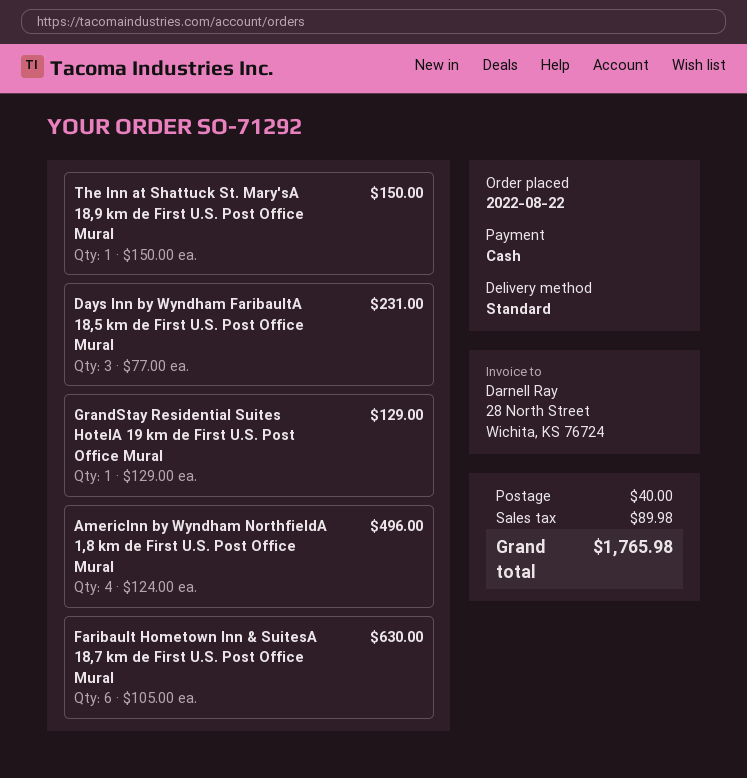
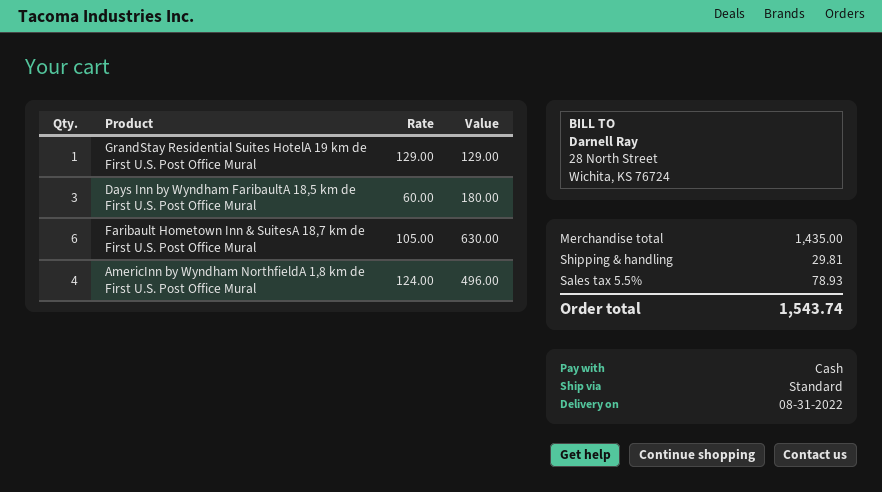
The Inn at Shattuck St. Mary'sA 18,9 km de First U.S. Post Office Mural: 1 x 150.00 = 150.00 -> none
Days Inn by Wyndham FaribaultA 18,5 km de First U.S. Post Office Mural: 3 x 77.00 = 231.00 -> 3 x 60.00 = 180.00
shipping: 40.00 -> 29.81
tax: 89.98 -> 78.93
total: 1765.98 -> 1543.74

